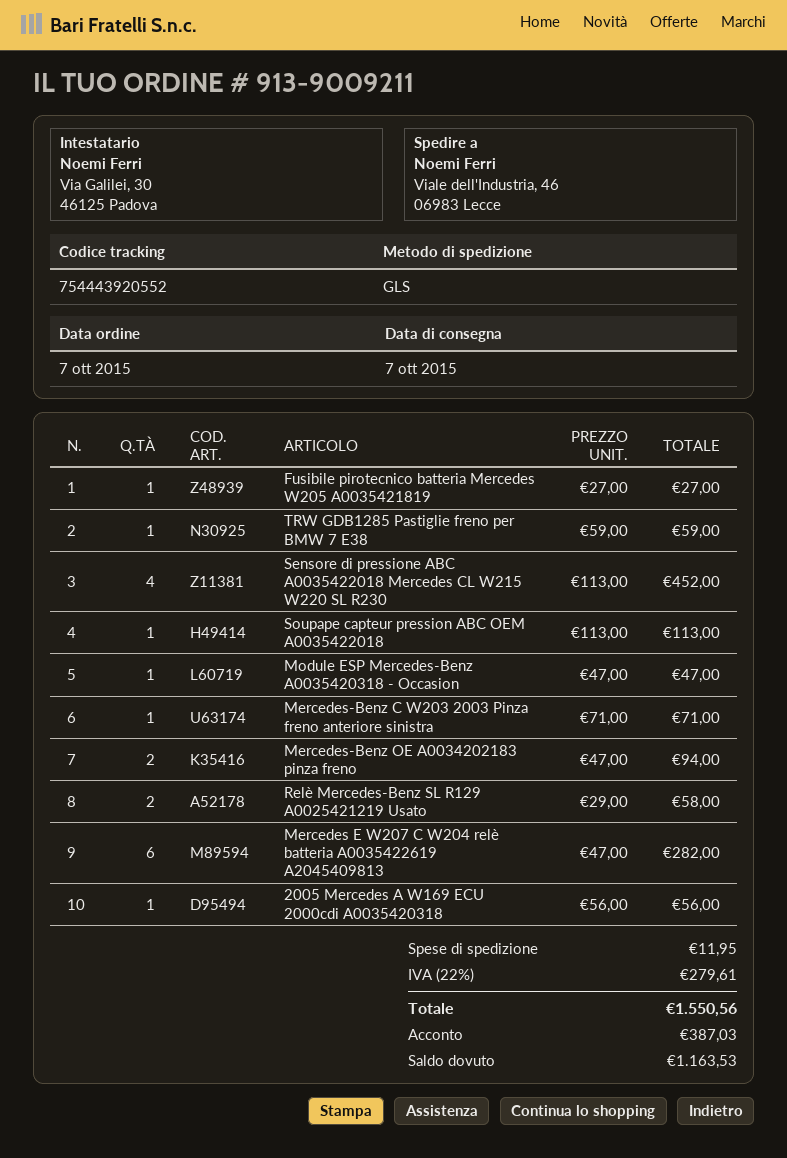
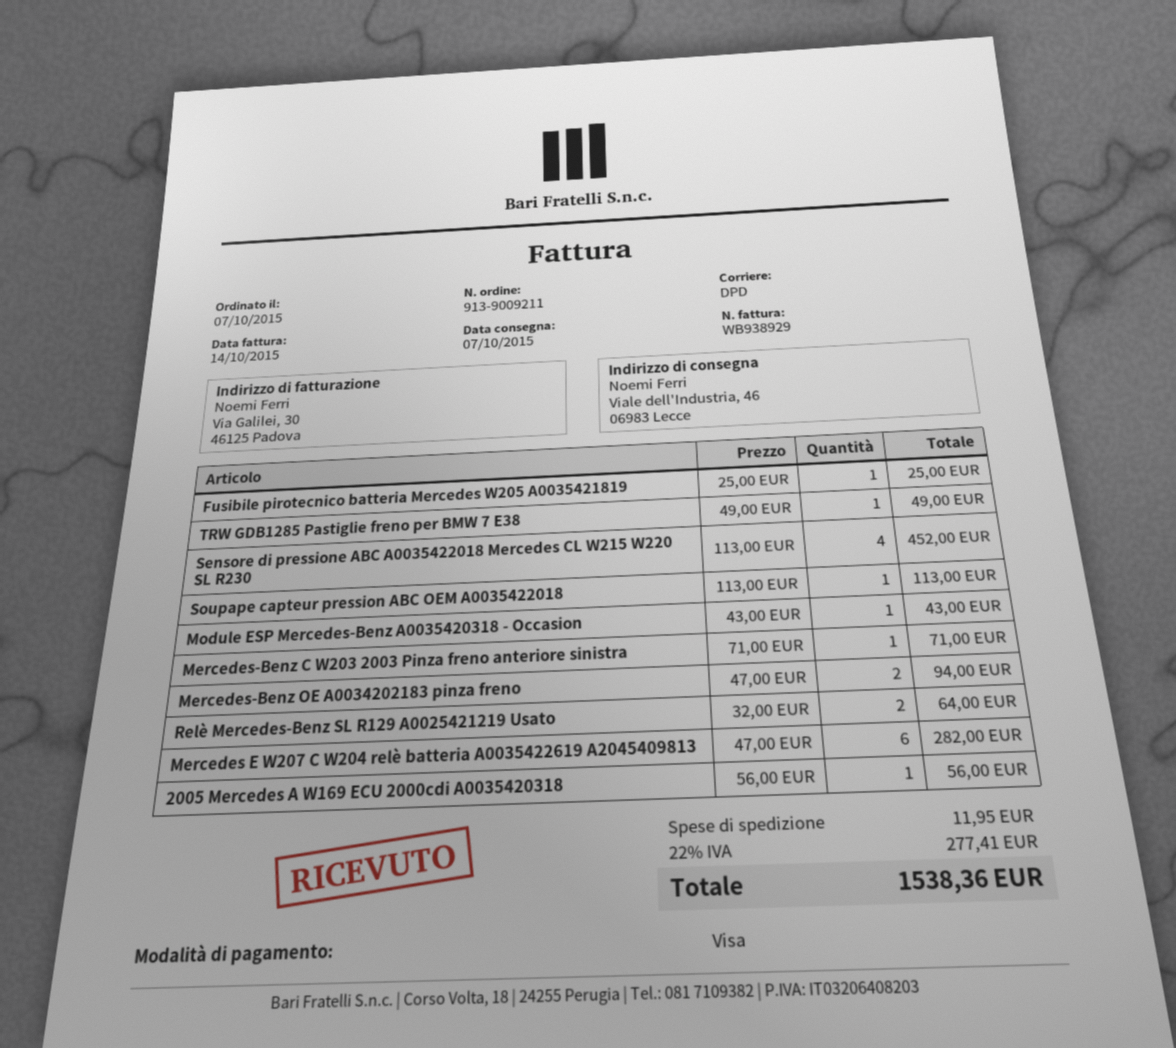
shipping method: GLS -> DPD
Fusibile pirotecnico batteria Mercedes W205 A0035421819: 1 x 27.00 = 27.00 -> 1 x 25.00 = 25.00
TRW GDB1285 Pastiglie freno per BMW 7 E38: 1 x 59.00 = 59.00 -> 1 x 49.00 = 49.00
Module ESP Mercedes-Benz A0035420318 - Occasion: 1 x 47.00 = 47.00 -> 1 x 43.00 = 43.00
Relè Mercedes-Benz SL R129 A0025421219 Usato: 2 x 29.00 = 58.00 -> 2 x 32.00 = 64.00
tax: 22% = 279.61 -> 22% = 277.41
total: 1550.56 -> 1538.36

